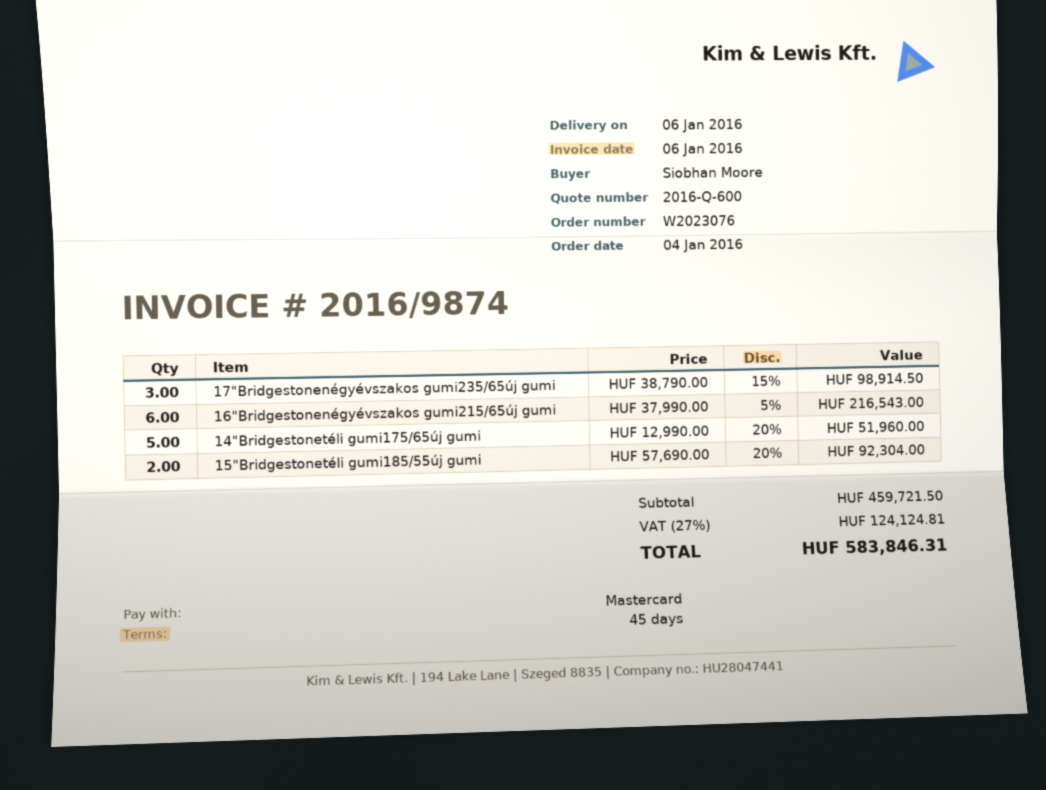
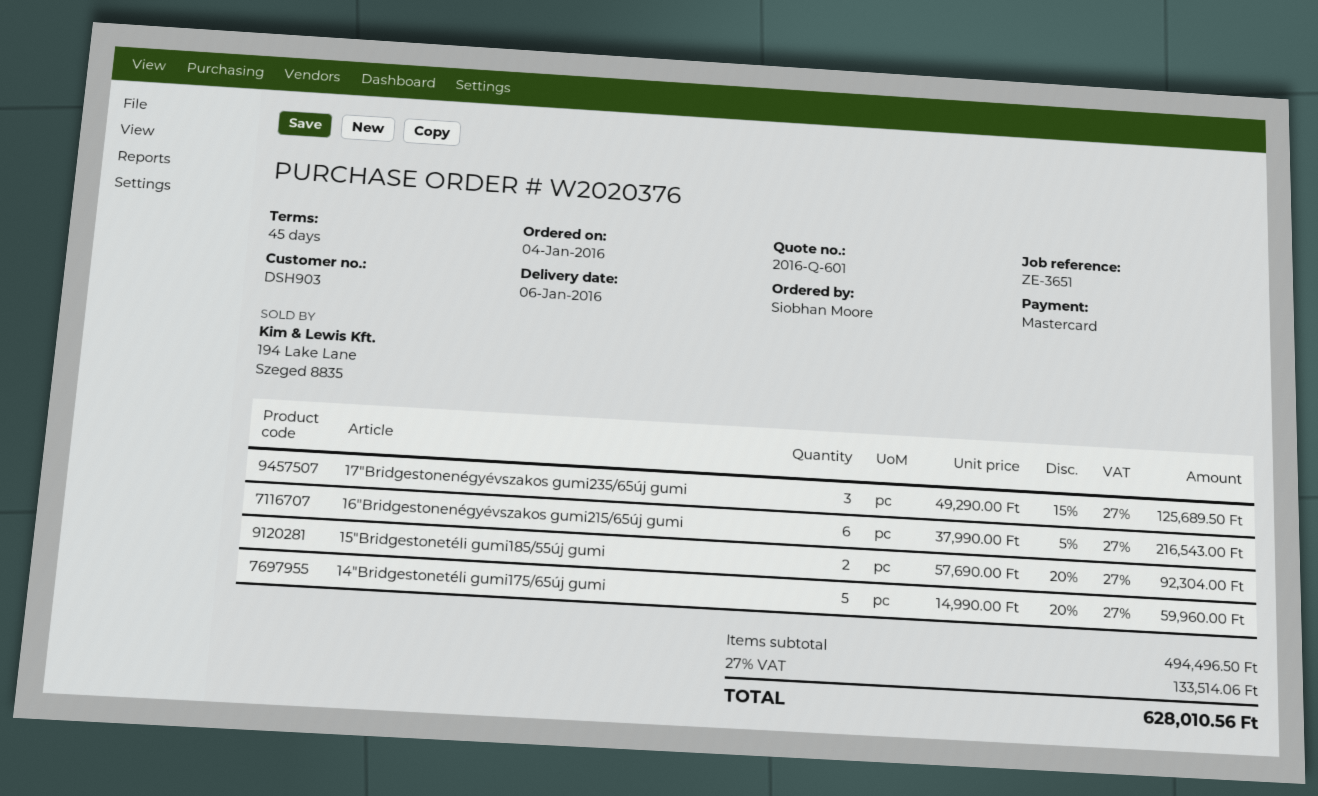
quote number: 2016-Q-600 -> 2016-Q-601
order number: W2023076 -> W2020376
17"Bridgestonenégyévszakos gumi235/65új gumi: 3 x 38790.00 - 15% = 98914.50 -> 3 x 49290.00 - 15% = 125689.50
14"Bridgestonetéli gumi175/65új gumi: 5 x 12990.00 - 20% = 51960.00 -> 5 x 14990.00 - 20% = 59960.00
subtotal: 459721.50 -> 494496.50
tax: 27% = 124124.81 -> 27% = 133514.06
total: 583846.31 -> 628010.56

